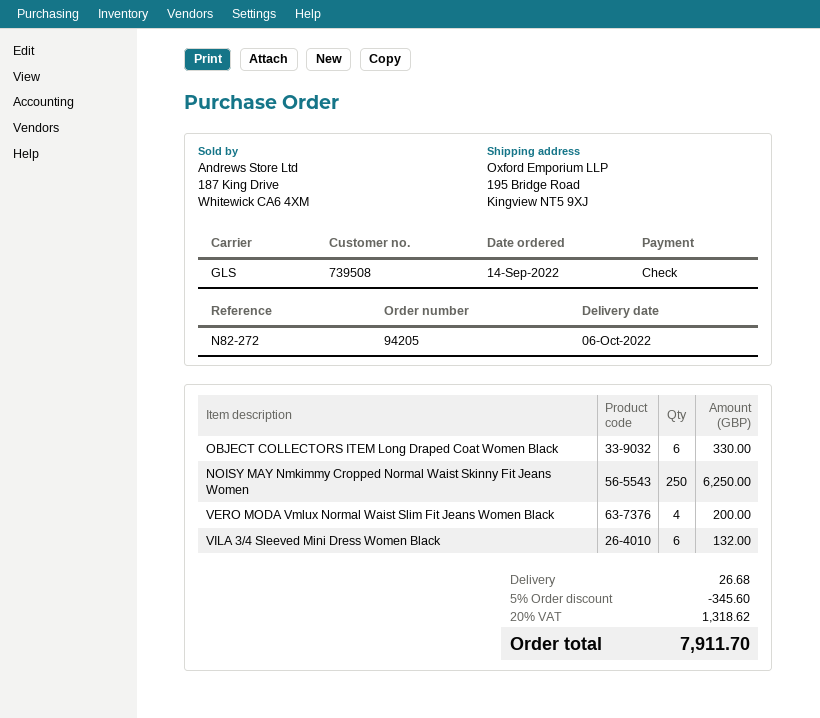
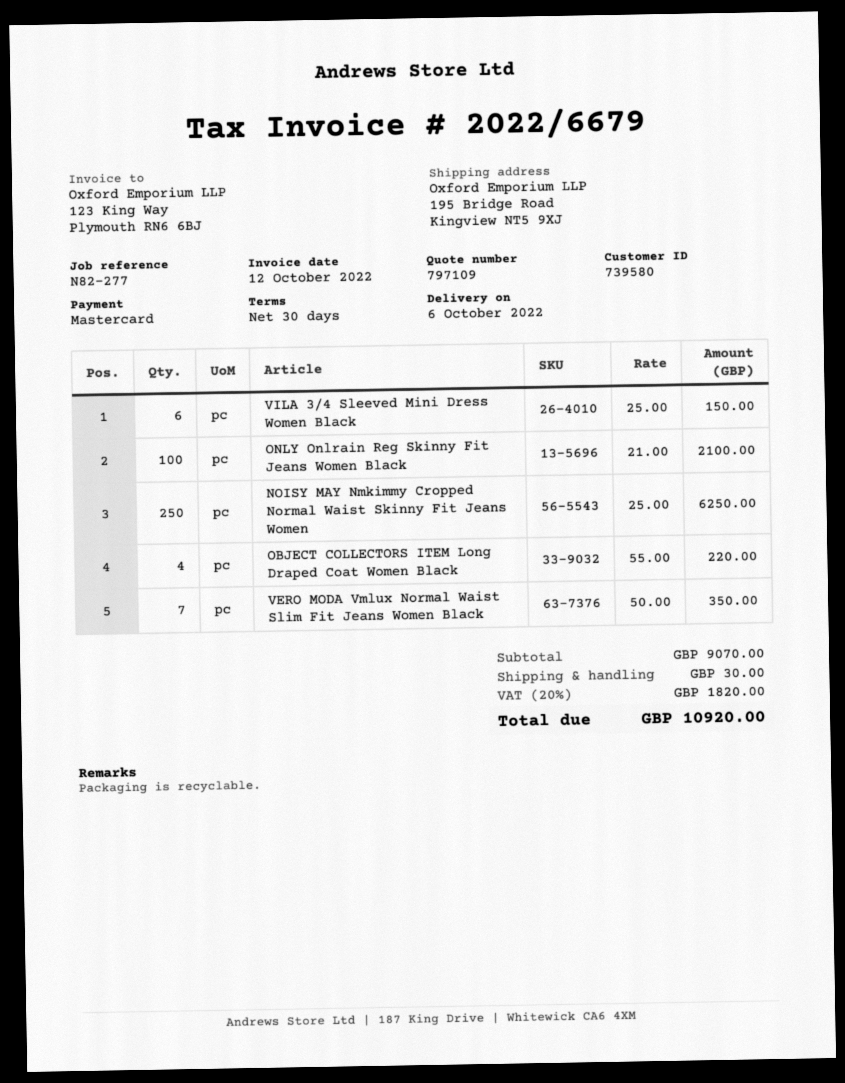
customer number: 739508 -> 739580
reference: N82-272 -> N82-277
payment method: cheque -> Mastercard
OBJECT COLLECTORS ITEM Long Draped Coat Women Black: 6 for 330.00 -> 4 for 220.00
VERO MODA Vmlux Normal Waist Slim Fit Jeans Women Black: 4 for 200.00 -> 7 for 350.00
VILA 3/4 Sleeved Mini Dress Women Black: 6 for 132.00 -> 6 for 150.00
ONLY Onlrain Reg Skinny Fit Jeans Women Black: none -> 100 for 2100.00
discount: 5% = 345.60 -> none
shipping: 26.68 -> 30.00
tax: 20% = 1318.62 -> 20% = 1820.00
total: 7911.70 -> 10920.00

